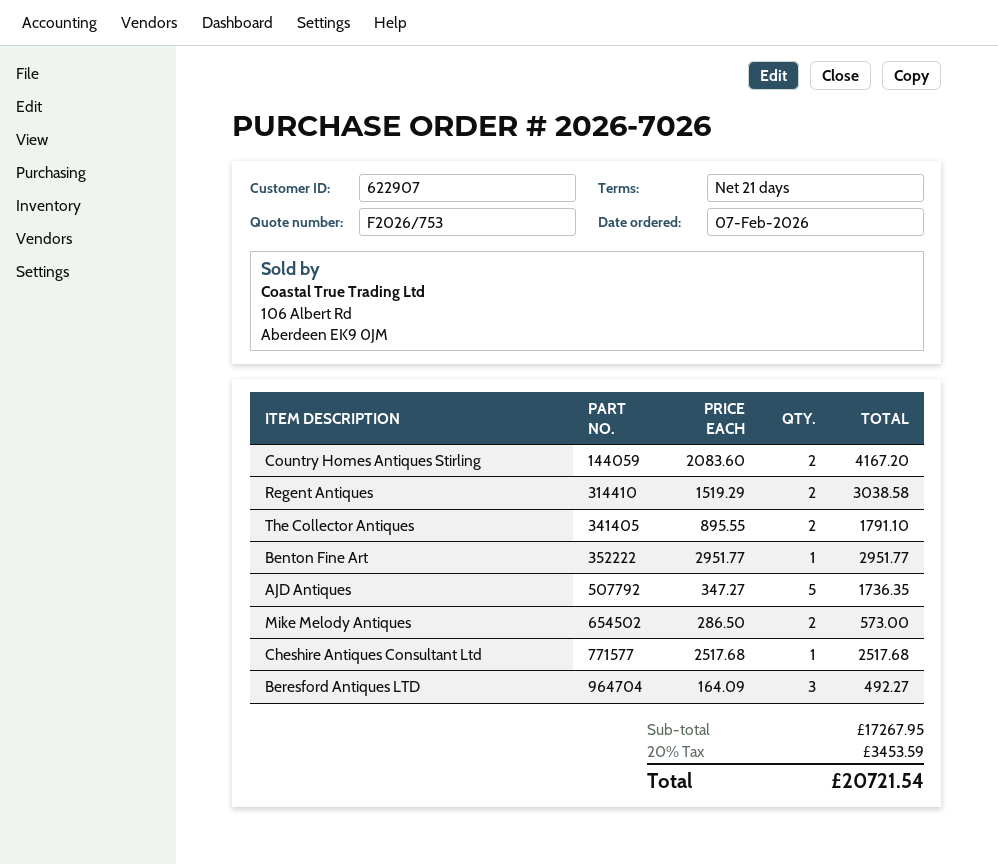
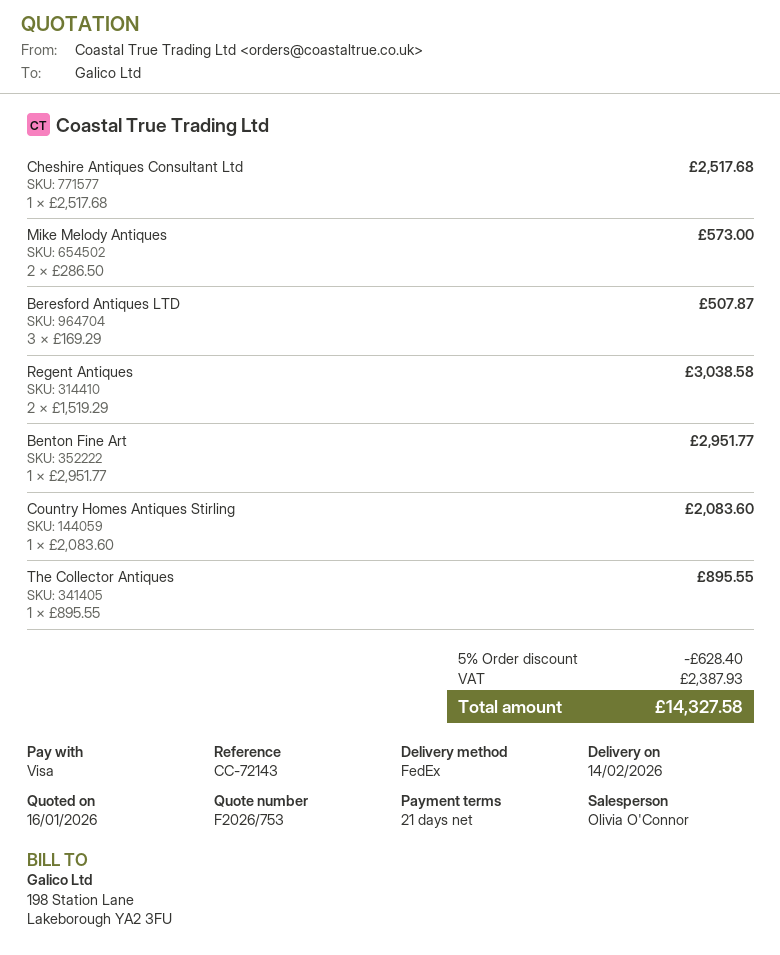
Country Homes Antiques Stirling: 2 x 2083.60 = 4167.20 -> 1 x 2083.60 = 2083.60
The Collector Antiques: 2 x 895.55 = 1791.10 -> 1 x 895.55 = 895.55
AJD Antiques: 5 x 347.27 = 1736.35 -> none
Beresford Antiques LTD: 3 x 164.09 = 492.27 -> 3 x 169.29 = 507.87
discount: none -> 5% = 628.40
tax: 3453.59 -> 2387.93
total: 20721.54 -> 14327.58

